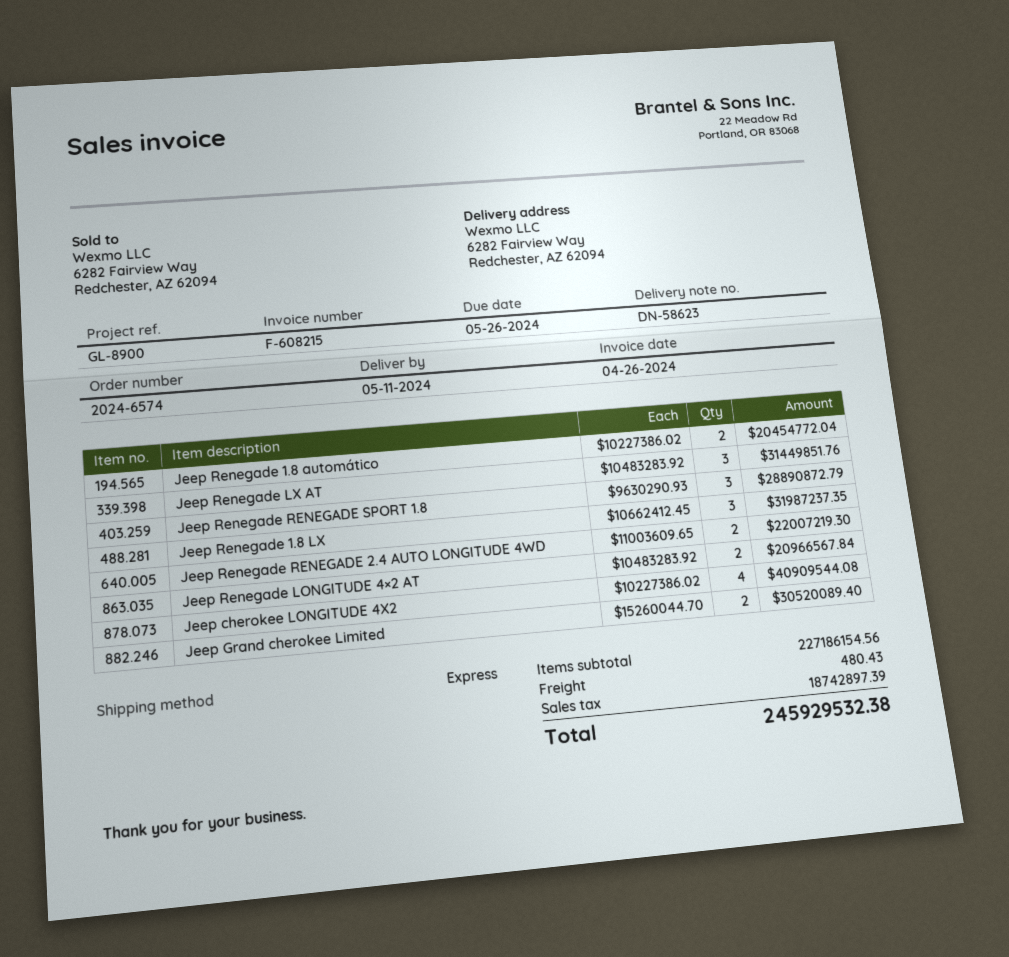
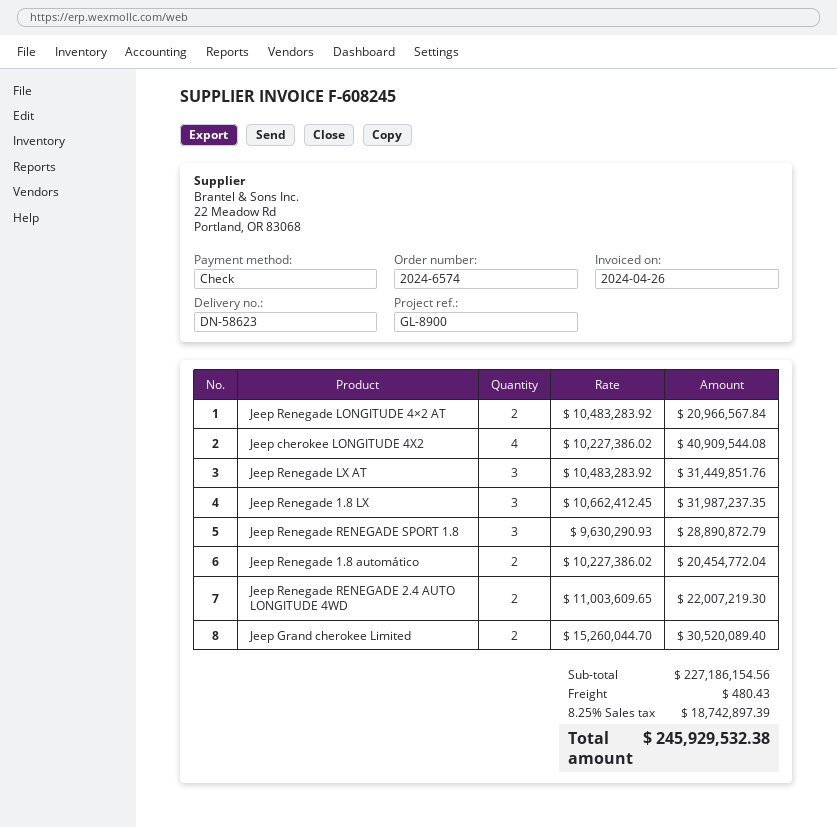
invoice number: F-608215 -> F-608245

